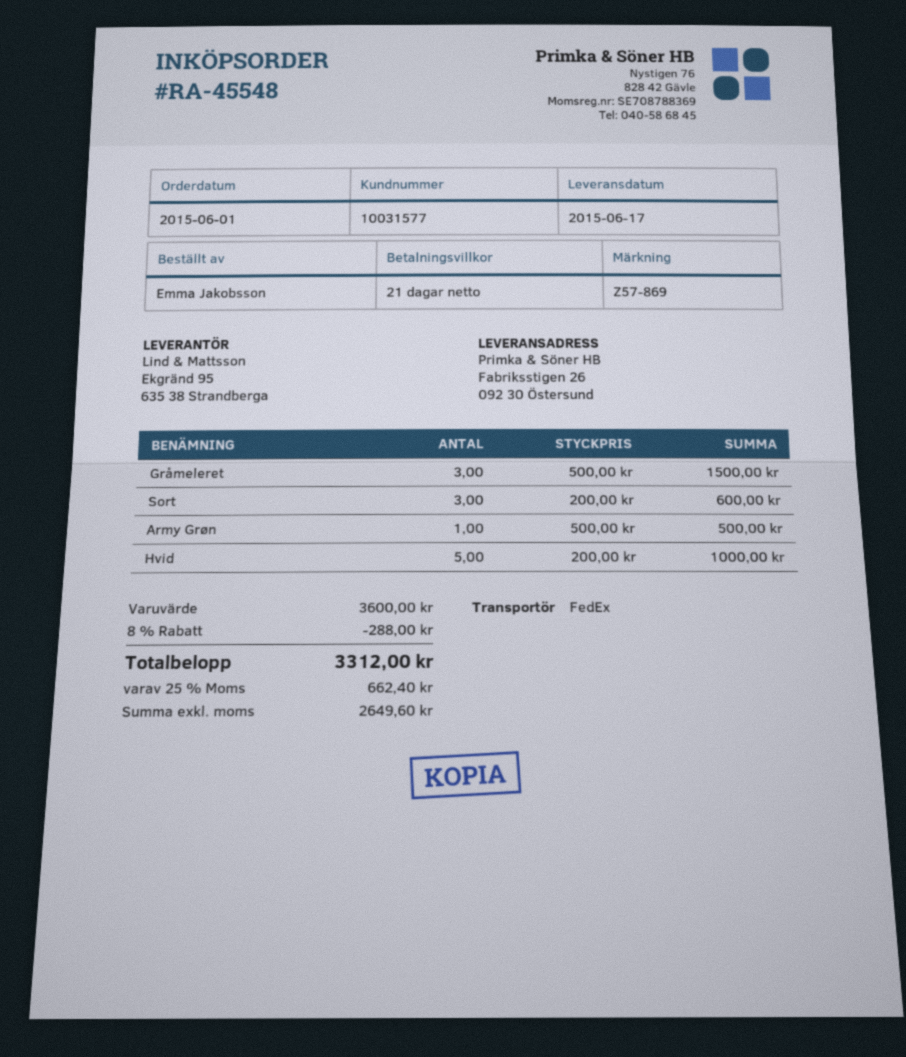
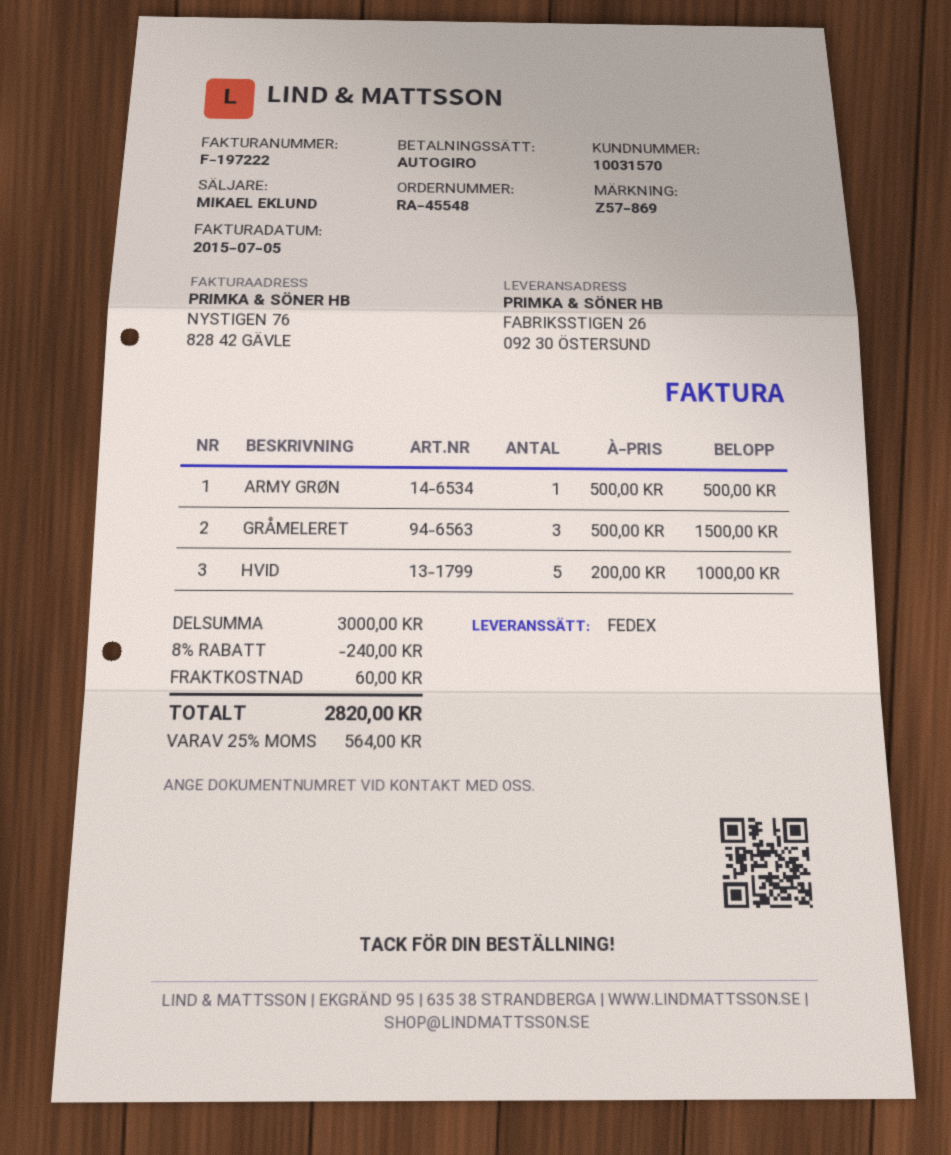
customer number: 10031577 -> 10031570
Sort: 3 x 200.00 = 600.00 -> none
subtotal: 3600.00 -> 3000.00
discount: 8% = 288.00 -> 8% = 240.00
shipping: none -> 60.00
tax: 25% = 662.40 -> 25% = 564.00
total: 3312.00 -> 2820.00

